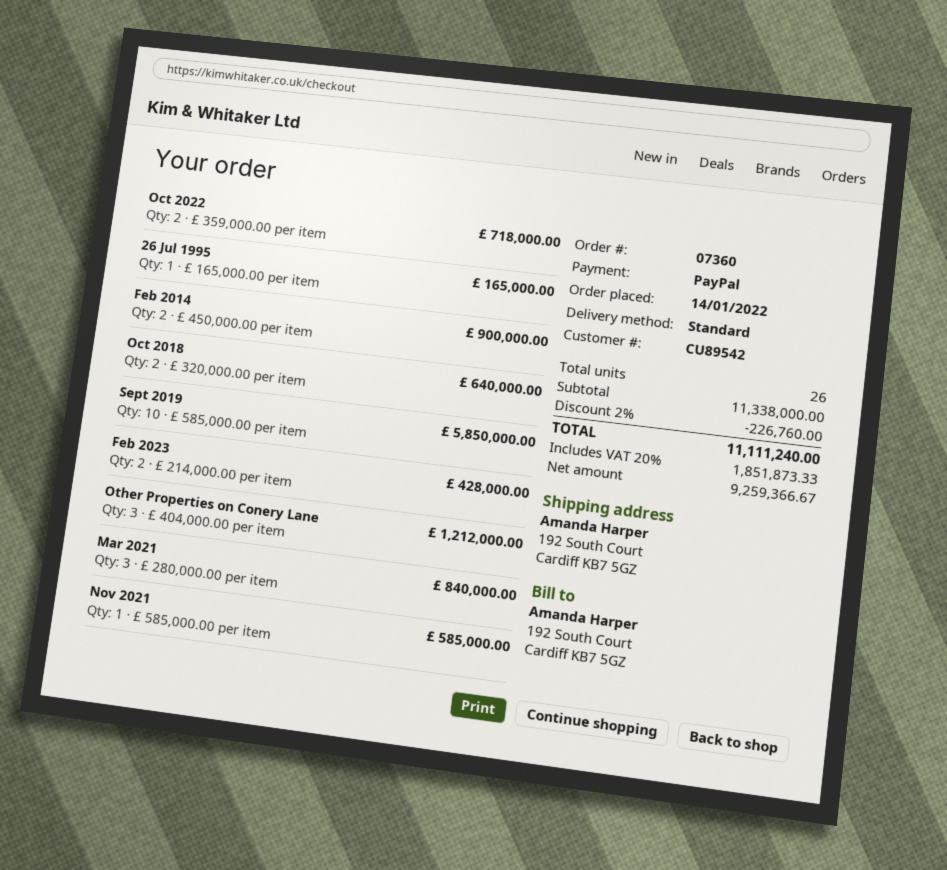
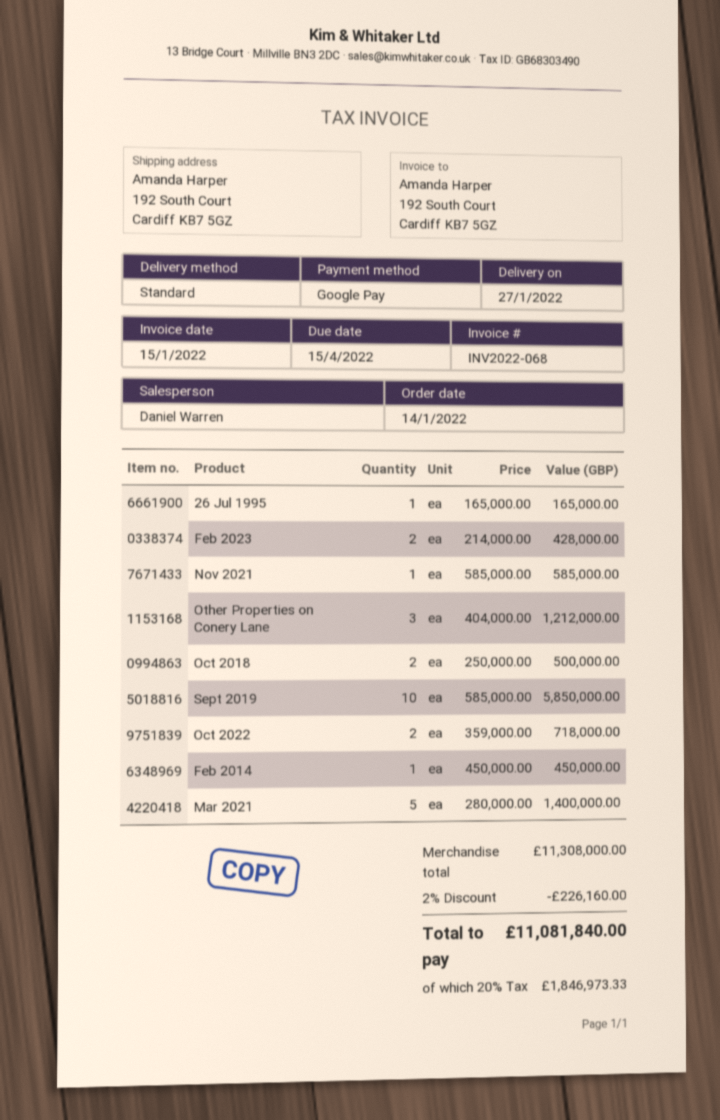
payment method: PayPal -> Google Pay
Feb 2014: 2 x 450000.00 = 900000.00 -> 1 x 450000.00 = 450000.00
Oct 2018: 2 x 320000.00 = 640000.00 -> 2 x 250000.00 = 500000.00
Mar 2021: 3 x 280000.00 = 840000.00 -> 5 x 280000.00 = 1400000.00
subtotal: 11338000.00 -> 11308000.00
discount: 2% = 226760.00 -> 2% = 226160.00
tax: 20% = 1851873.33 -> 20% = 1846973.33
total: 11111240.00 -> 11081840.00

